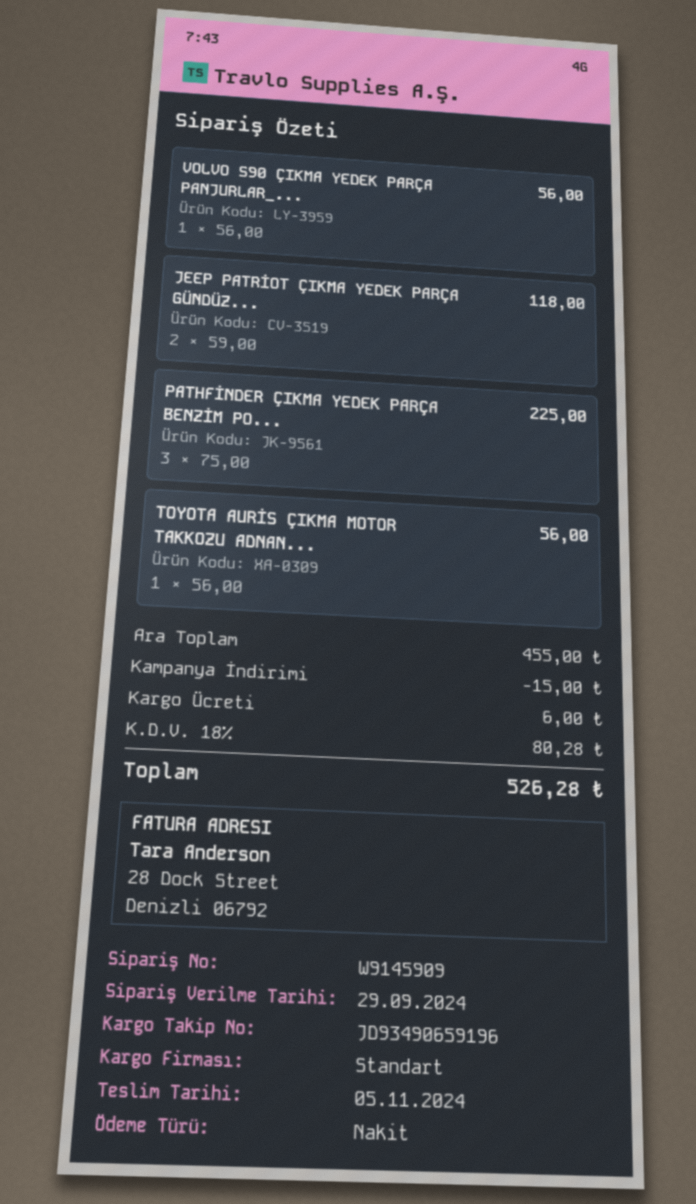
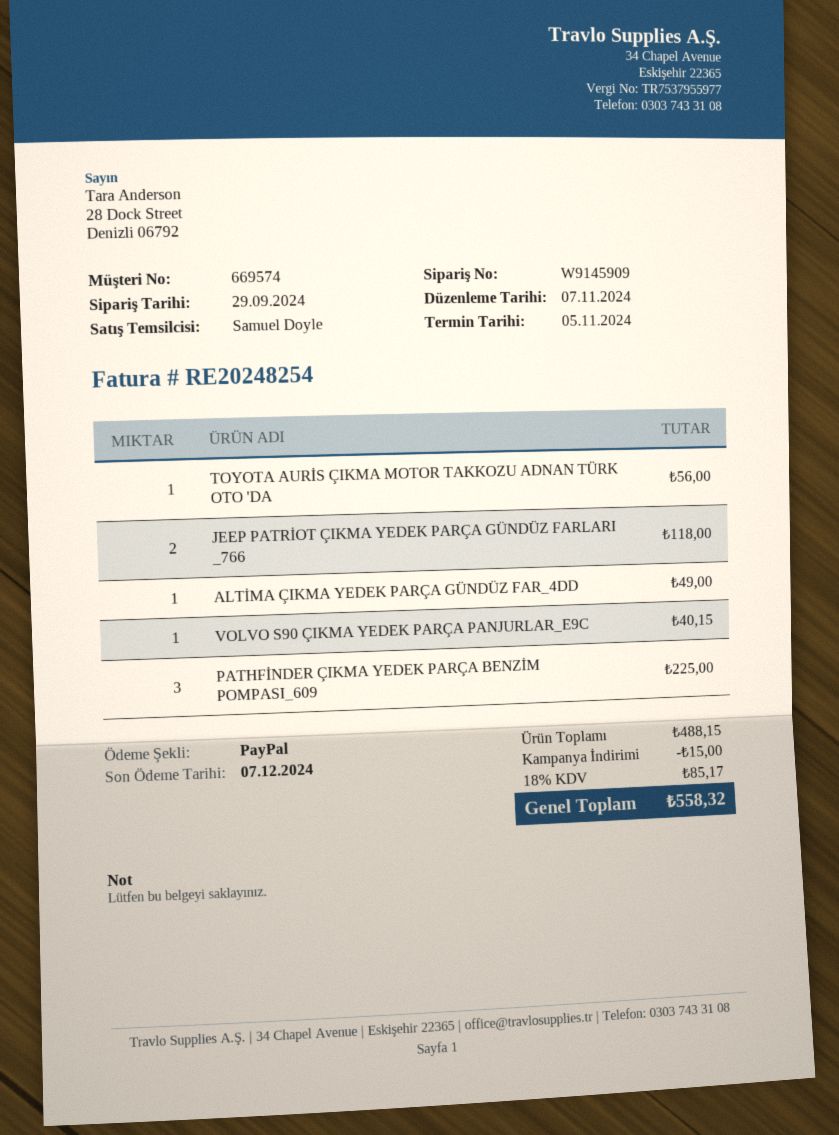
payment method: cash -> PayPal
VOLVO S90 ÇIKMA YEDEK PARÇA PANJURLAR_...: 1 for 56.00 -> 1 for 40.15
ALTİMA ÇIKMA YEDEK PARÇA GÜNDÜZ FAR_4DD: none -> 1 for 49.00
subtotal: 455.00 -> 488.15
shipping: 6.00 -> none
tax: 18% = 80.28 -> 18% = 85.17
total: 526.28 -> 558.32

